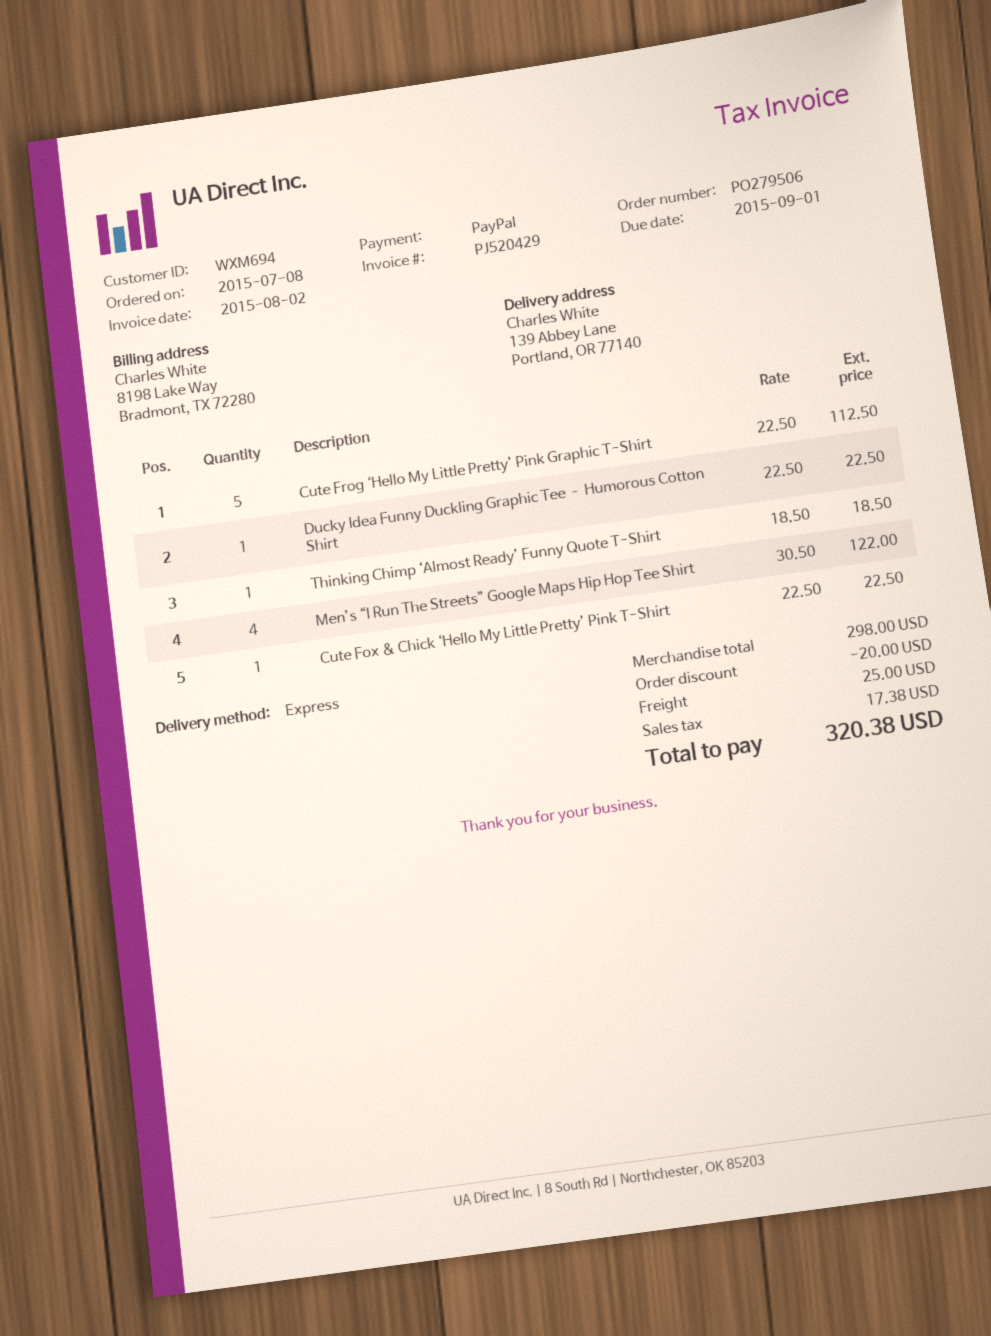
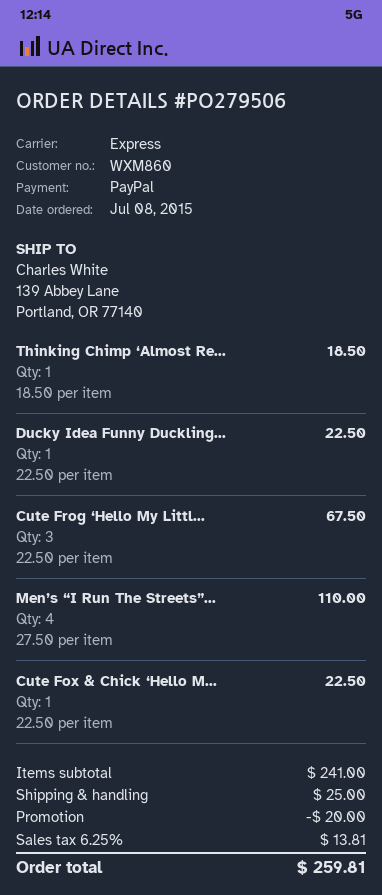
customer number: WXM694 -> WXM860
Cute Frog ‘Hello My Little Pretty’ Pink Graphic T-Shirt: 5 x 22.50 = 112.50 -> 3 x 22.50 = 67.50
Men’s “I Run The Streets” Google Maps Hip Hop Tee Shirt: 4 x 30.50 = 122.00 -> 4 x 27.50 = 110.00
subtotal: 298.00 -> 241.00
tax: 17.38 -> 13.81
total: 320.38 -> 259.81

